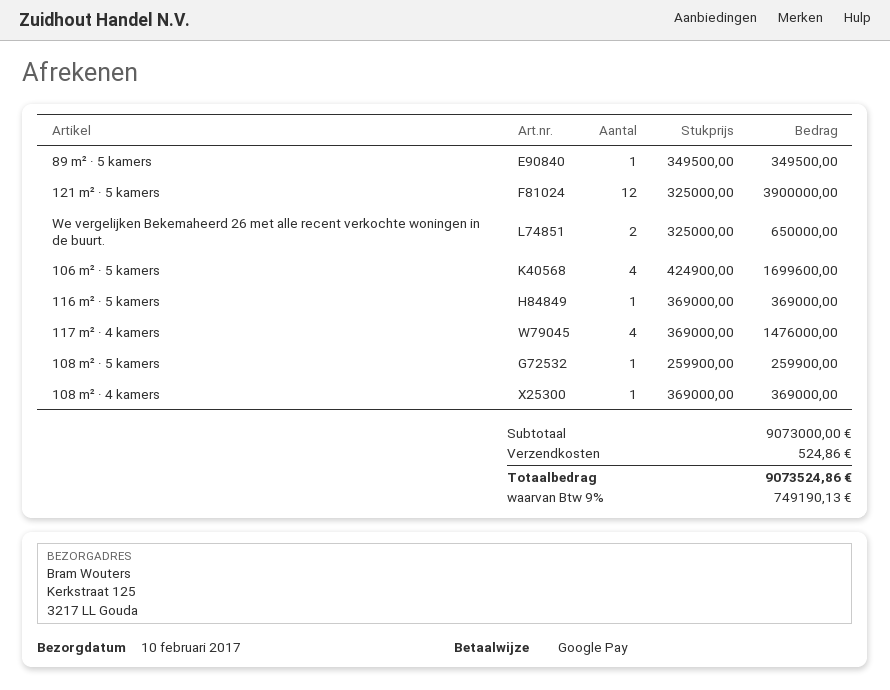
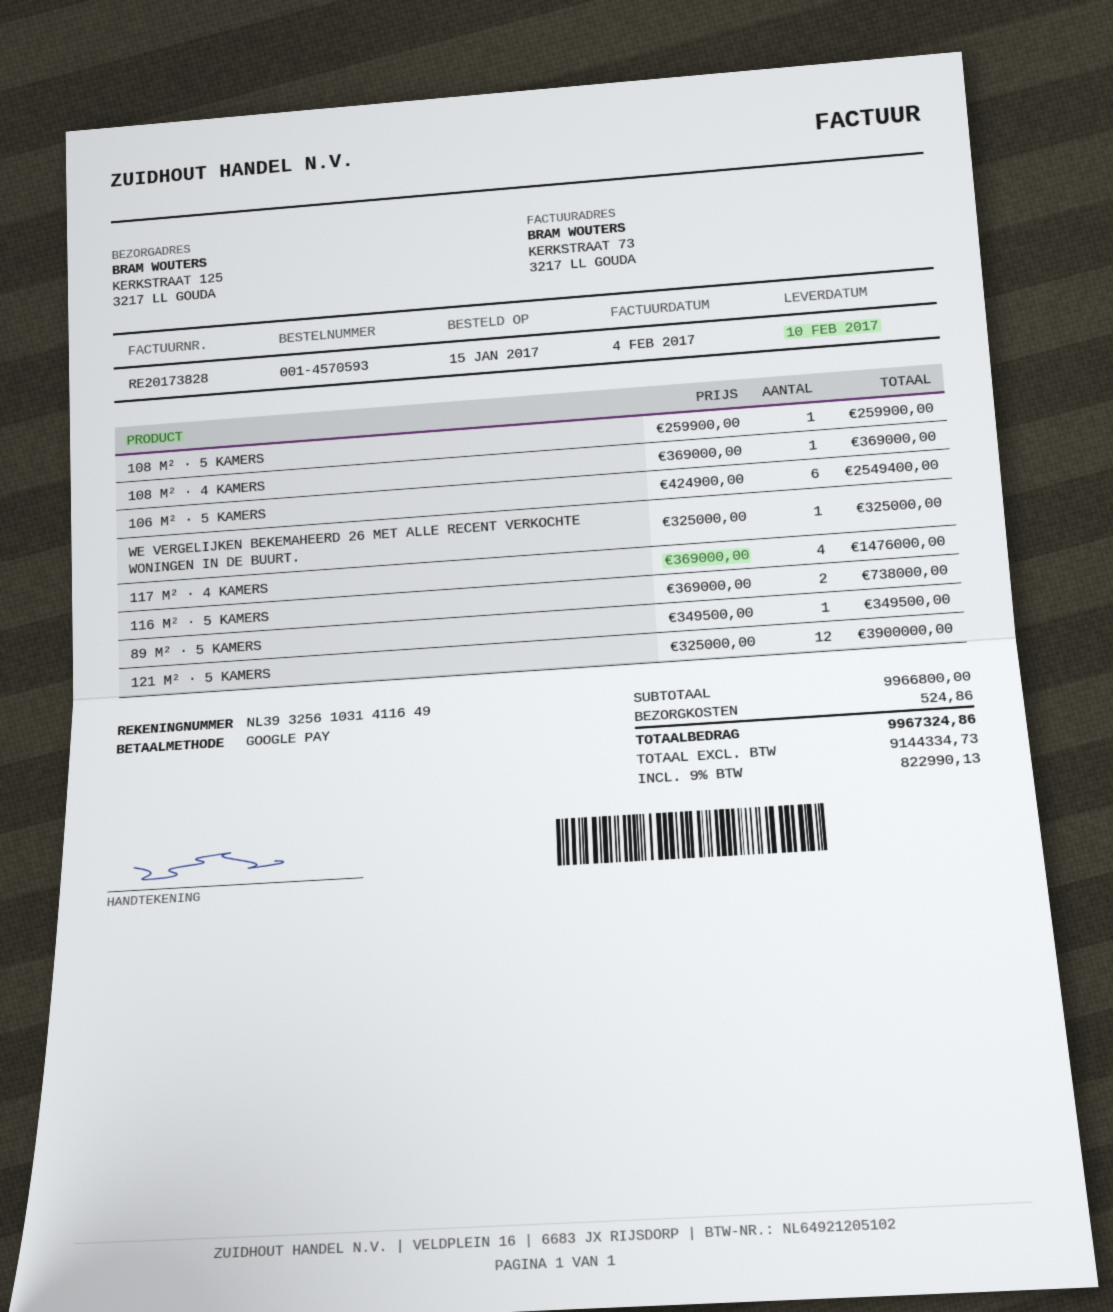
We vergelijken Bekemaheerd 26 met alle recent verkochte woningen in de buurt.: 2 x 325000.00 = 650000.00 -> 1 x 325000.00 = 325000.00
106 m² · 5 kamers: 4 x 424900.00 = 1699600.00 -> 6 x 424900.00 = 2549400.00
116 m² · 5 kamers: 1 x 369000.00 = 369000.00 -> 2 x 369000.00 = 738000.00
subtotal: 9073000.00 -> 9966800.00
tax: 9% = 749190.13 -> 9% = 822990.13
total: 9073524.86 -> 9967324.86

